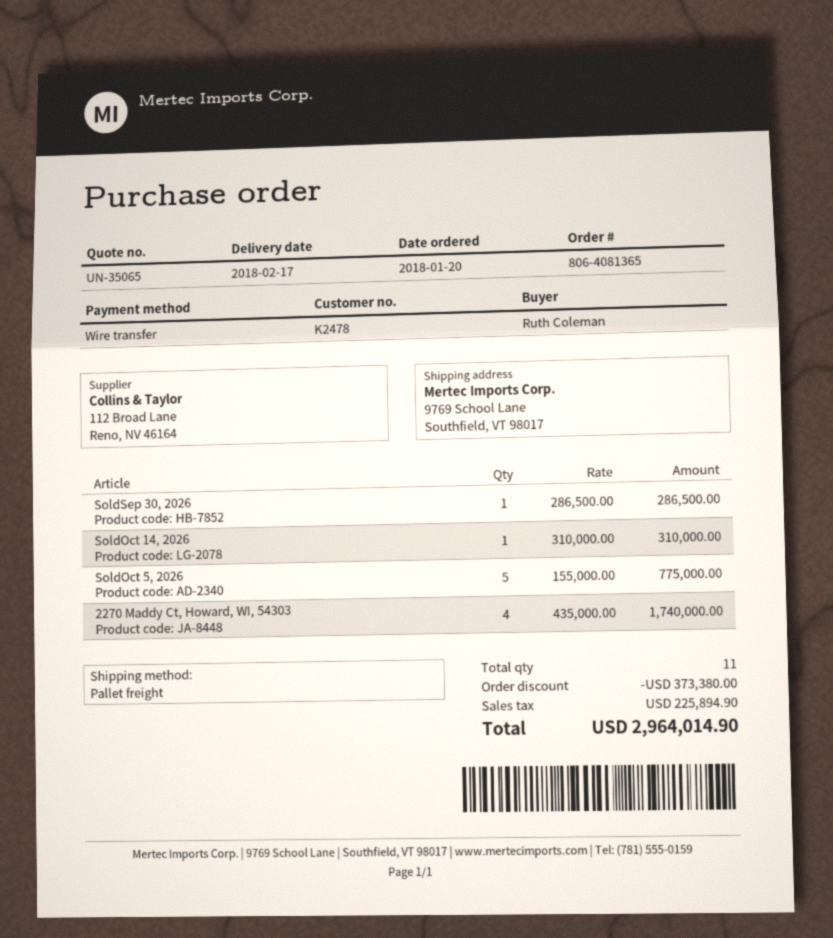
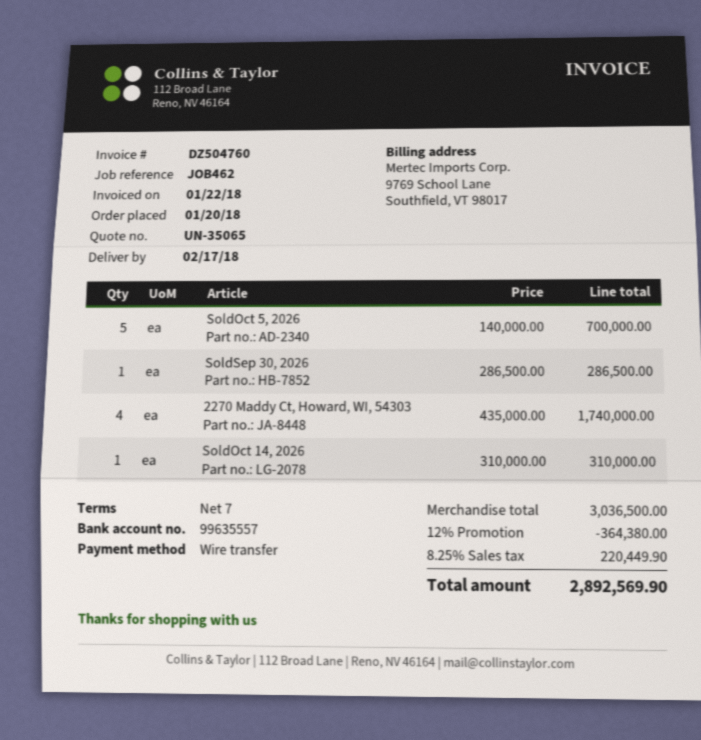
SoldOct 5, 2026: 5 x 155000.00 = 775000.00 -> 5 x 140000.00 = 700000.00
discount: 373380.00 -> 364380.00
tax: 225894.90 -> 220449.90
total: 2964014.90 -> 2892569.90

